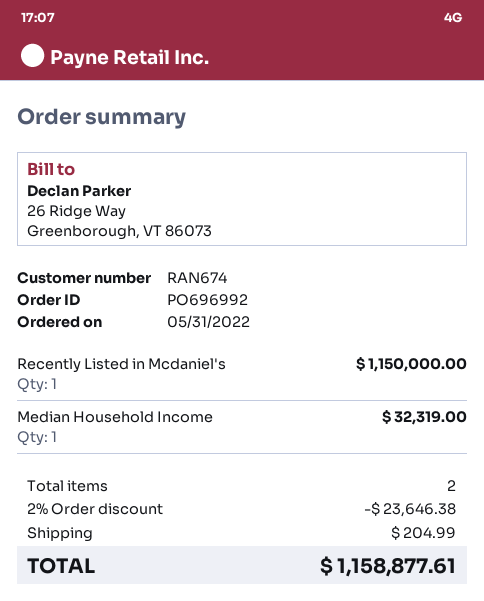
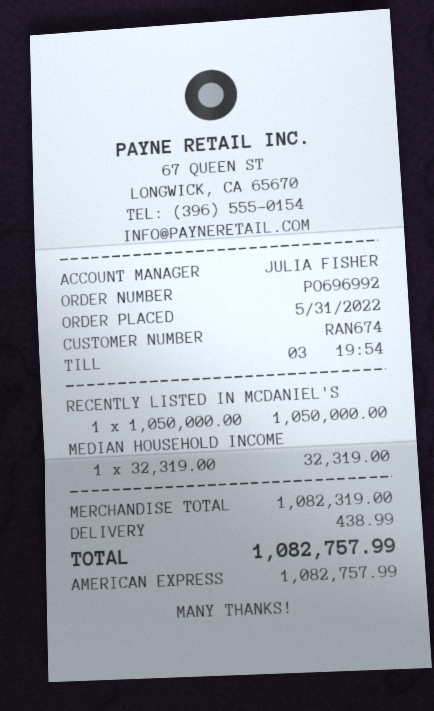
Recently Listed in Mcdaniel's: 1 for 1150000.00 -> 1 for 1050000.00
discount: 2% = 23646.38 -> none
shipping: 204.99 -> 438.99
total: 1158877.61 -> 1082757.99

